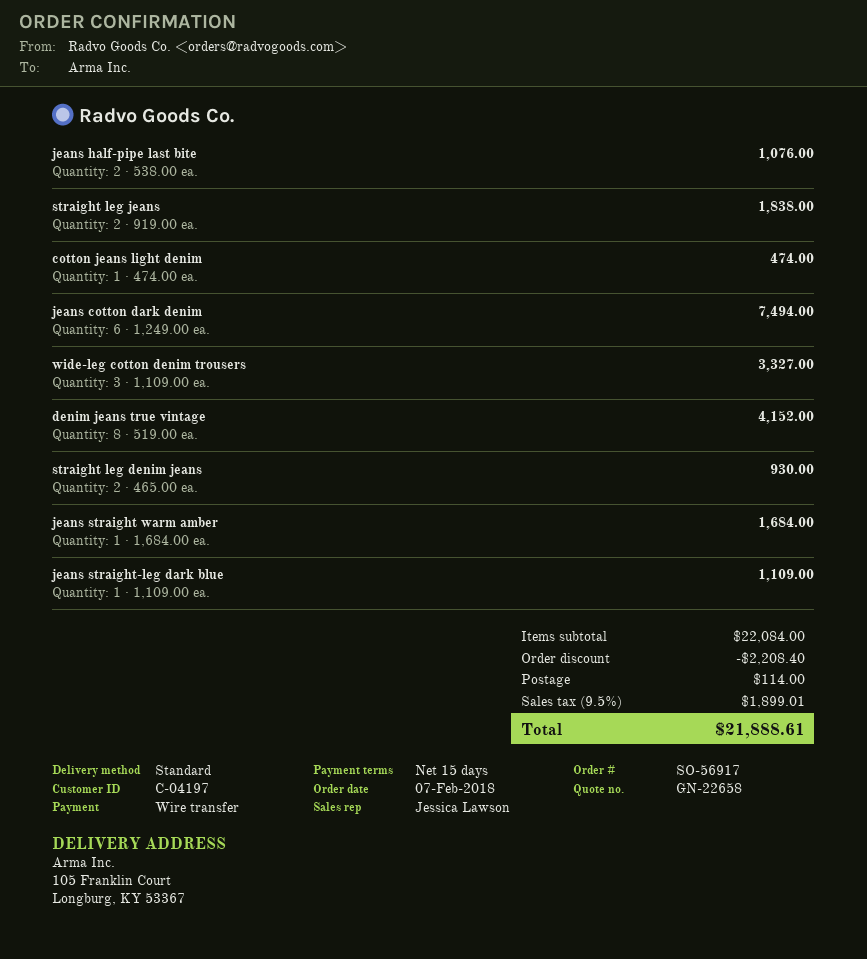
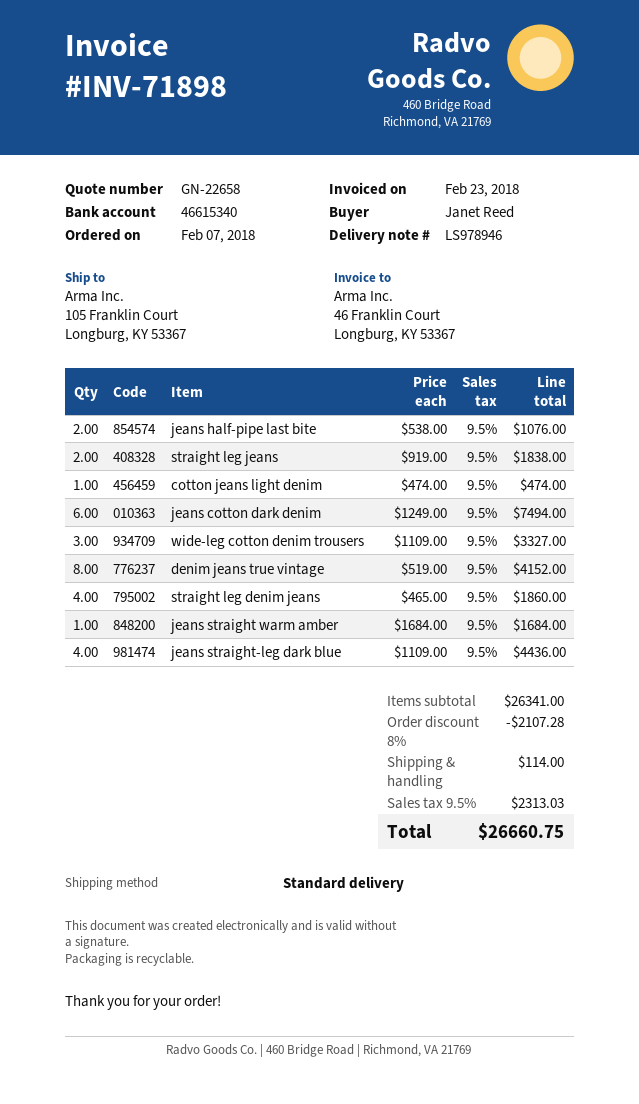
straight leg denim jeans: 2 x 465.00 = 930.00 -> 4 x 465.00 = 1860.00
jeans straight-leg dark blue: 1 x 1109.00 = 1109.00 -> 4 x 1109.00 = 4436.00
subtotal: 22084.00 -> 26341.00
discount: 2208.40 -> 2107.28
tax: 9.5% = 1899.01 -> 9.5% = 2313.03
total: 21888.61 -> 26660.75

